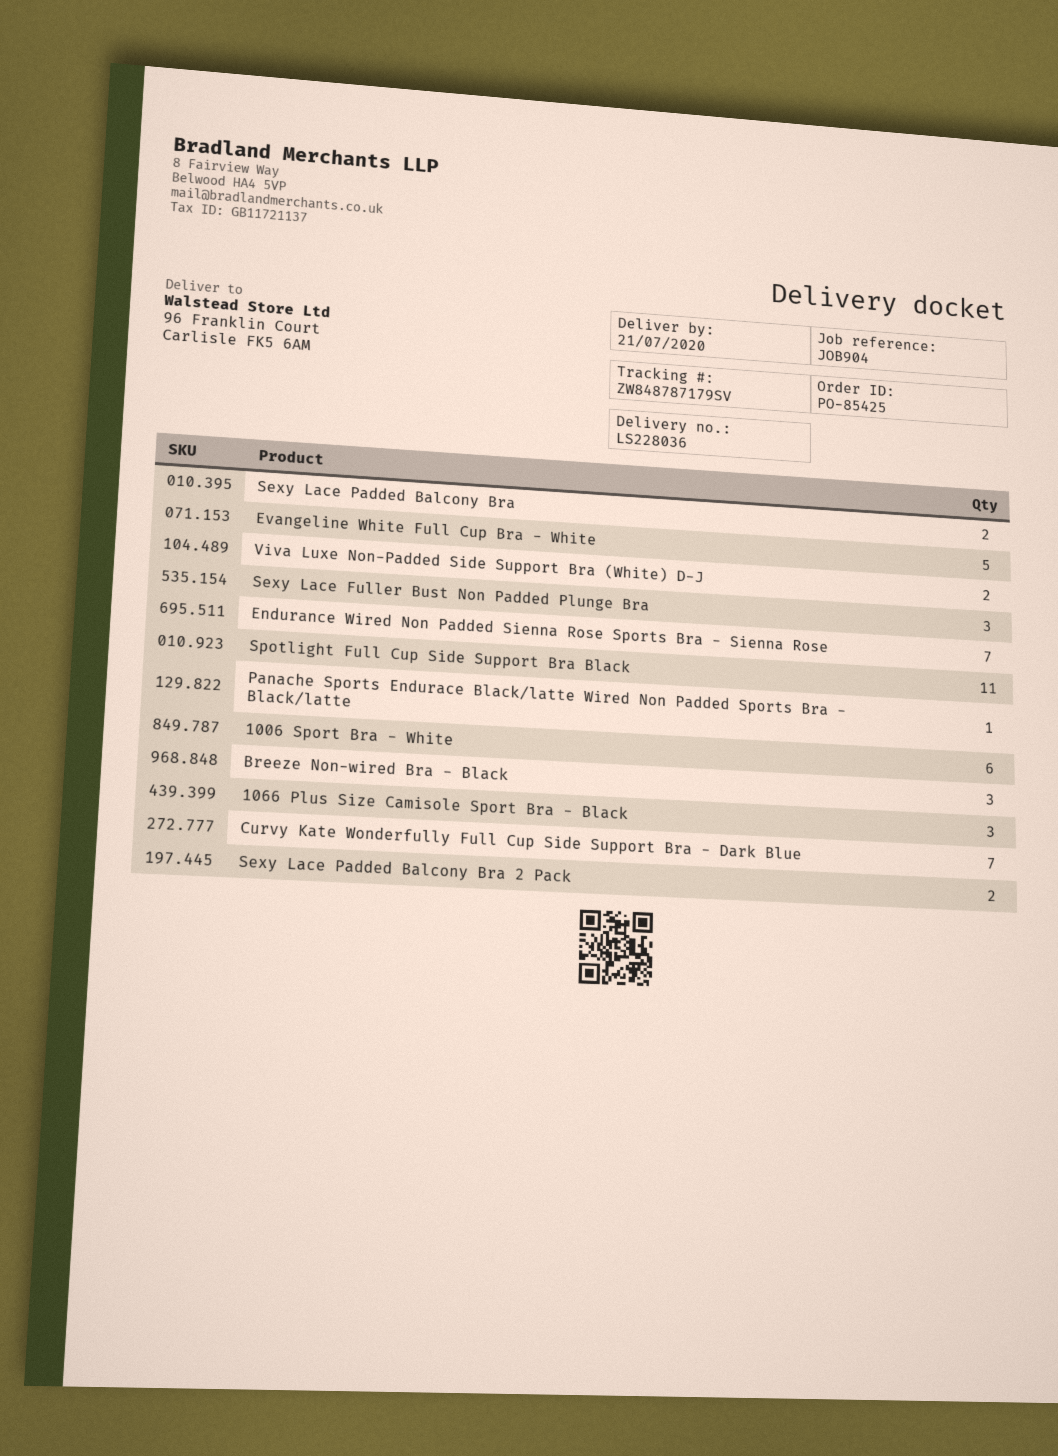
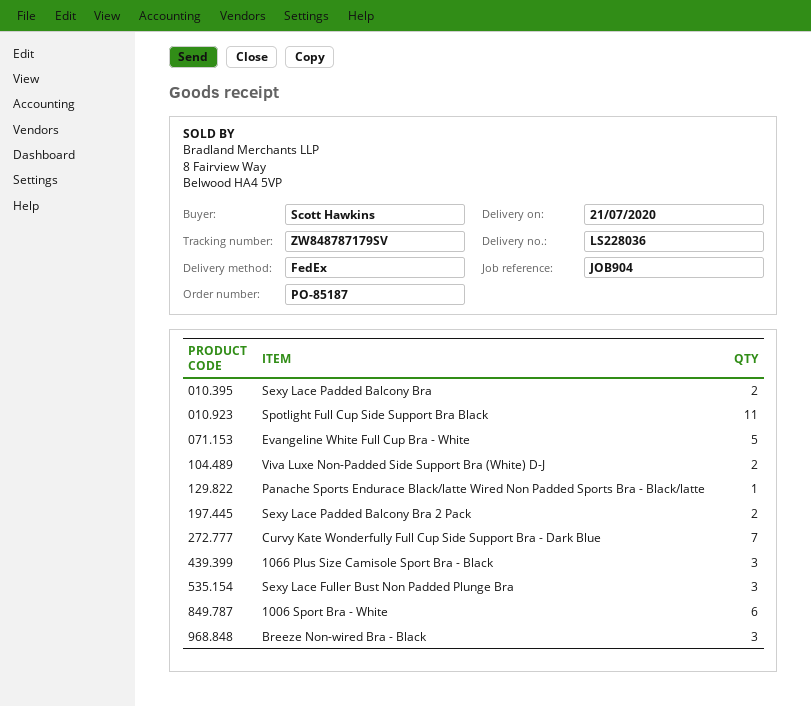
order number: PO-85425 -> PO-85187
Endurance Wired Non Padded Sienna Rose Sports Bra - Sienna Rose: 7 -> none

